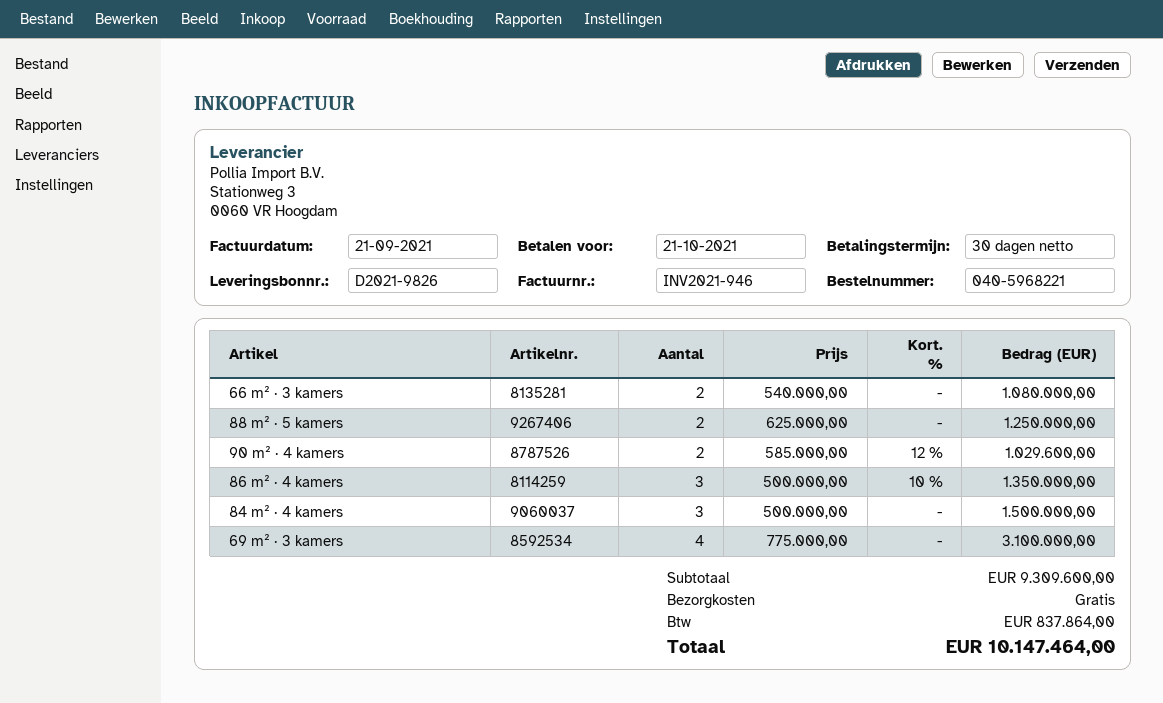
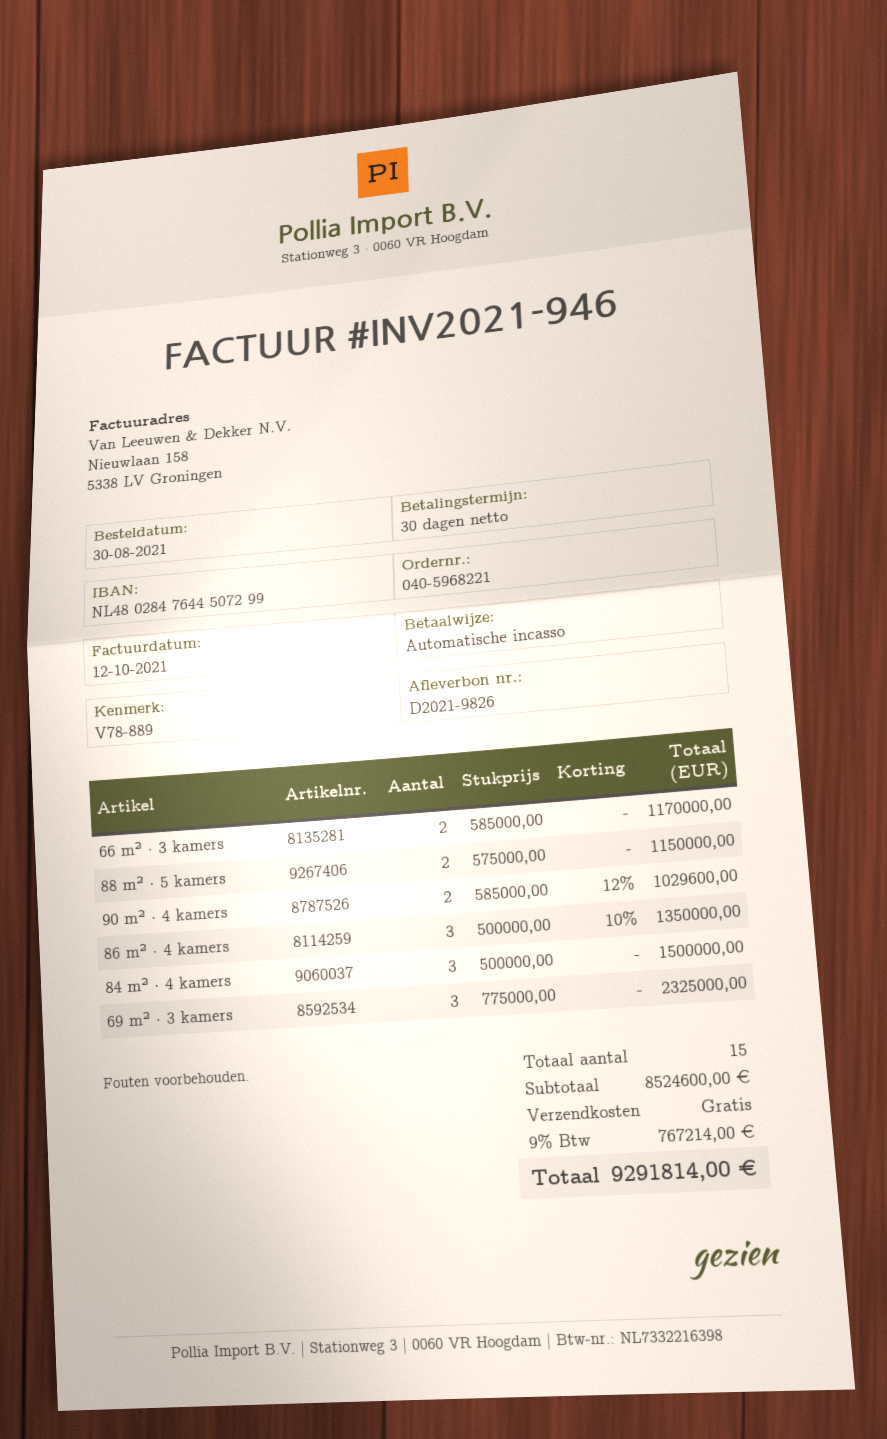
invoice date: 2021-09-21 -> 2021-10-12
66 m² · 3 kamers: 2 x 540000.00 = 1080000.00 -> 2 x 585000.00 = 1170000.00
88 m² · 5 kamers: 2 x 625000.00 = 1250000.00 -> 2 x 575000.00 = 1150000.00
69 m² · 3 kamers: 4 x 775000.00 = 3100000.00 -> 3 x 775000.00 = 2325000.00
subtotal: 9309600.00 -> 8524600.00
tax: 837864.00 -> 767214.00
total: 10147464.00 -> 9291814.00

